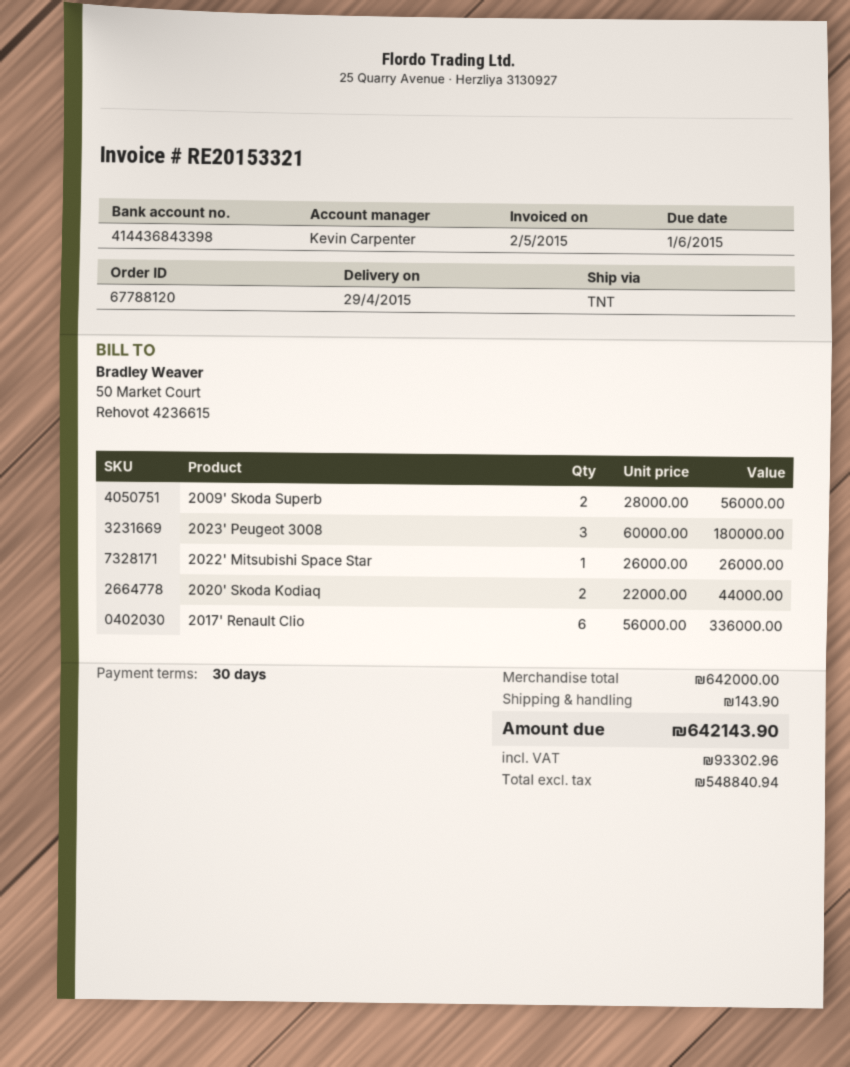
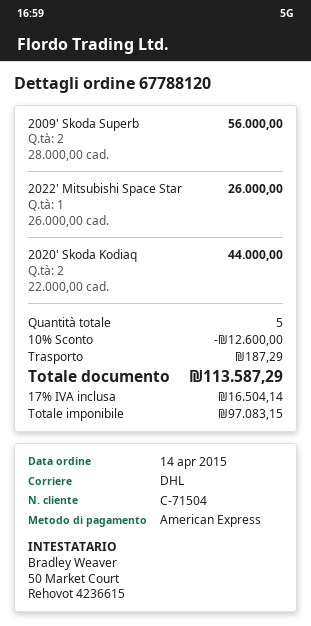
shipping method: TNT -> DHL
2023' Peugeot 3008: 3 x 60000.00 = 180000.00 -> none
2017' Renault Clio: 6 x 56000.00 = 336000.00 -> none
discount: none -> 10% = 12600.00
shipping: 143.90 -> 187.29
net: 548840.94 -> 97083.15
tax: 93302.96 -> 16504.14
total: 642143.90 -> 113587.29

